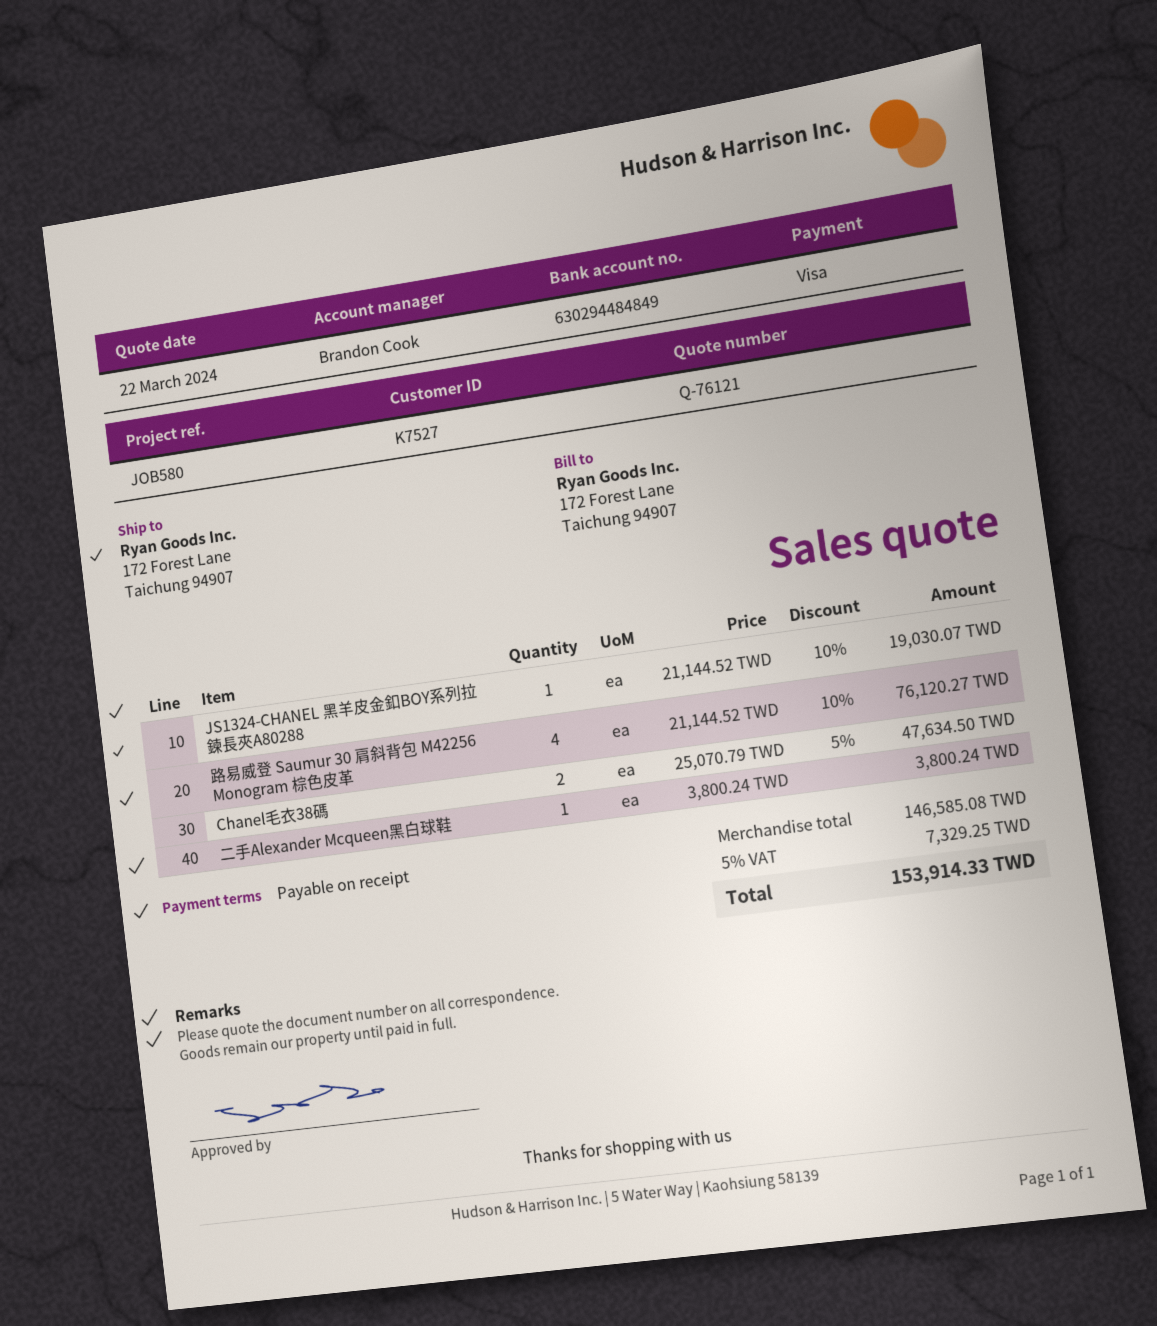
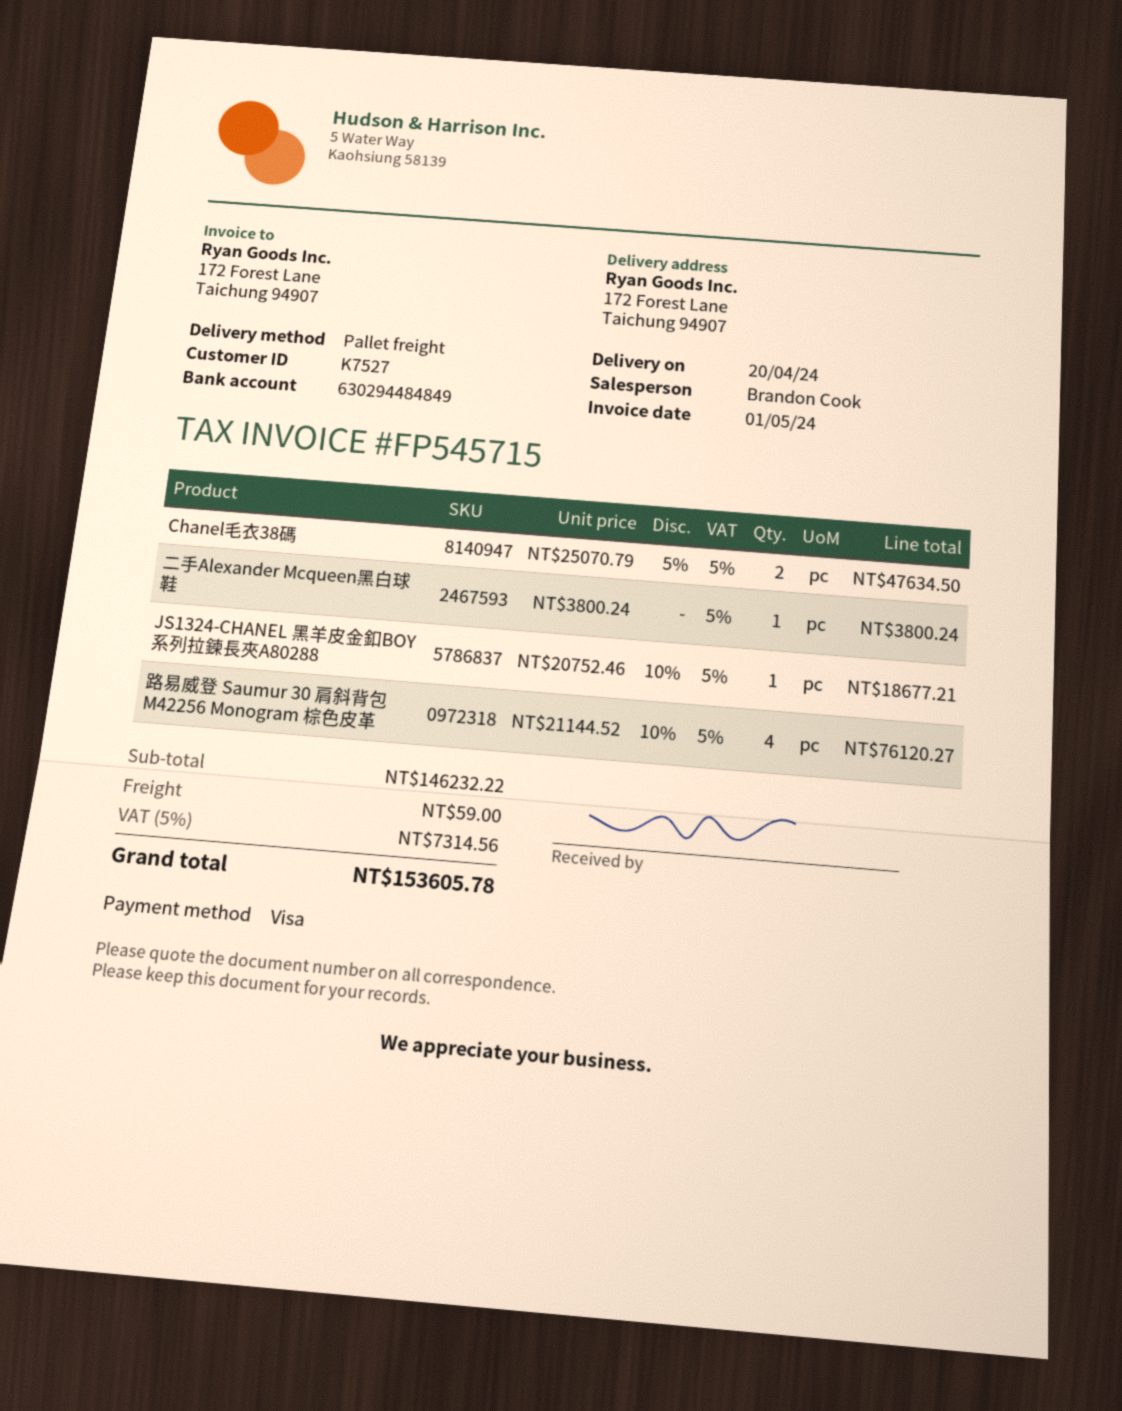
JS1324-CHANEL 黑羊皮金釦BOY系列拉鍊長夾A80288: 1 x 21144.52 - 10% = 19030.07 -> 1 x 20752.46 - 10% = 18677.21
subtotal: 146585.08 -> 146232.22
shipping: none -> 59.00
tax: 5% = 7329.25 -> 5% = 7314.56
total: 153914.33 -> 153605.78

